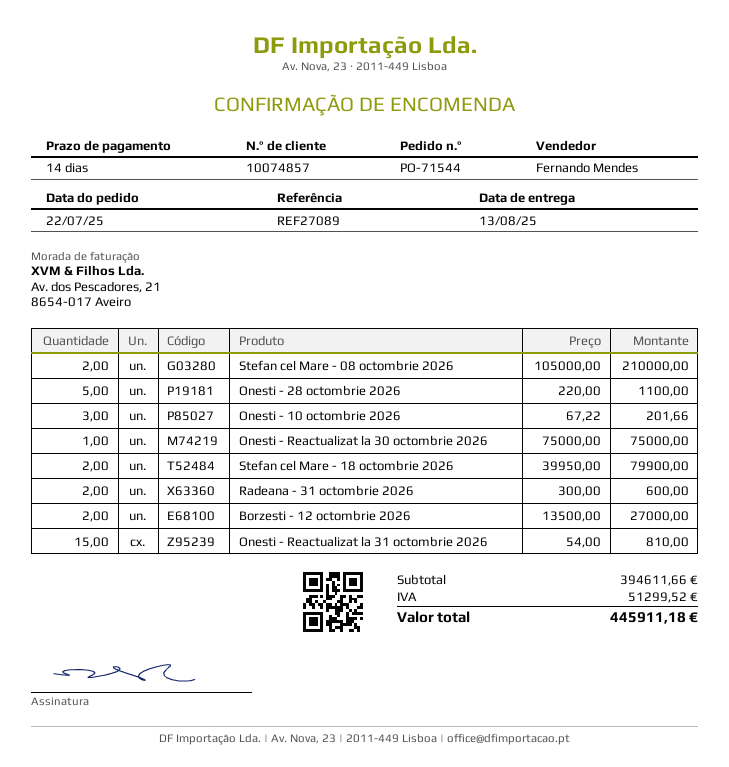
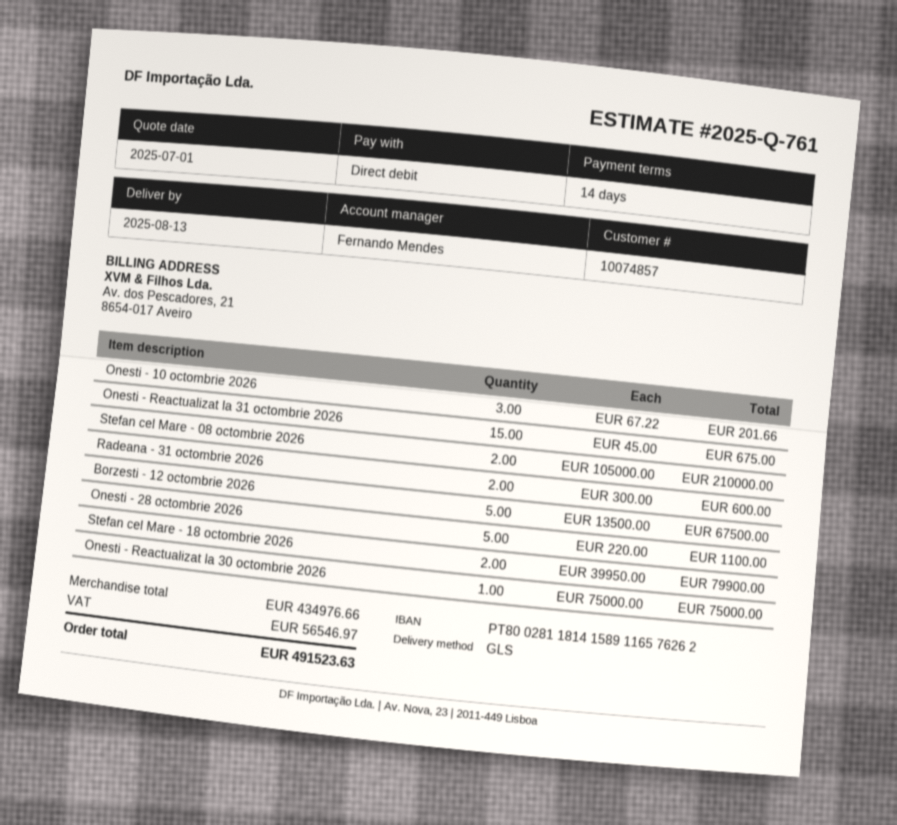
Borzesti - 12 octombrie 2026: 2 x 13500.00 = 27000.00 -> 5 x 13500.00 = 67500.00
Onesti - Reactualizat la 31 octombrie 2026: 15 x 54.00 = 810.00 -> 15 x 45.00 = 675.00
subtotal: 394611.66 -> 434976.66
tax: 51299.52 -> 56546.97
total: 445911.18 -> 491523.63

